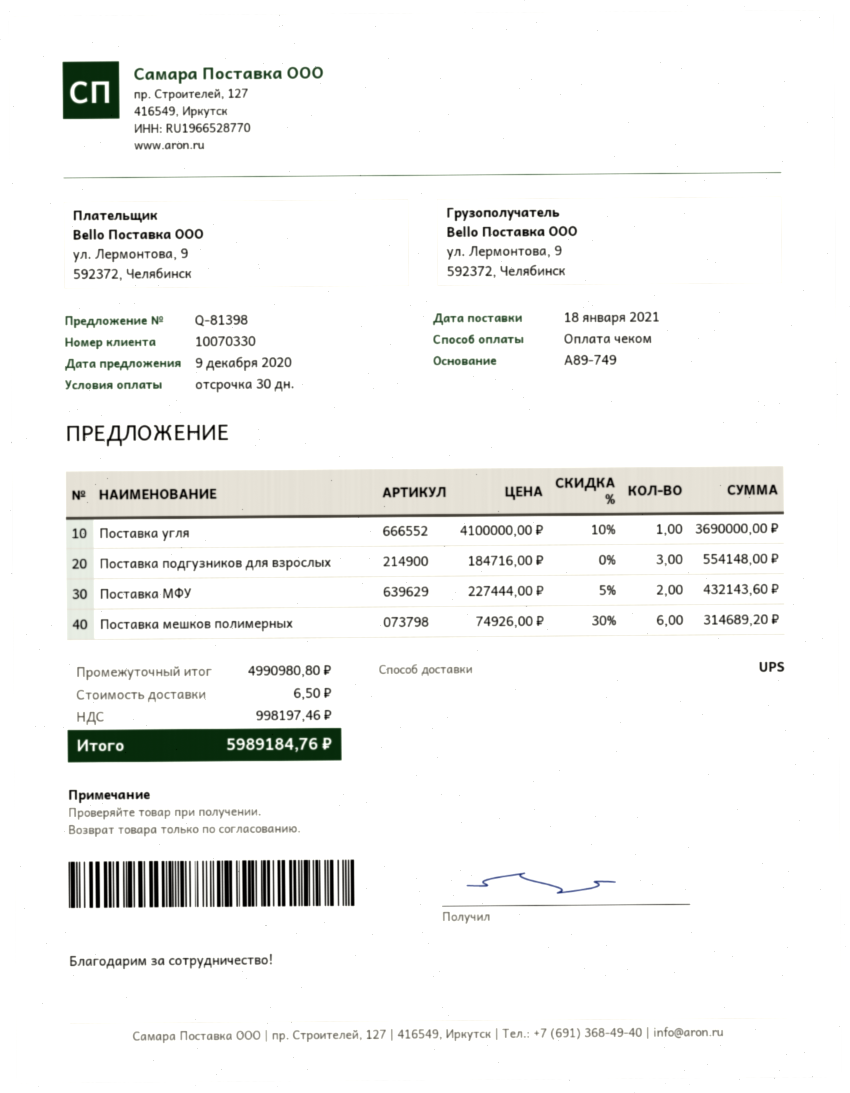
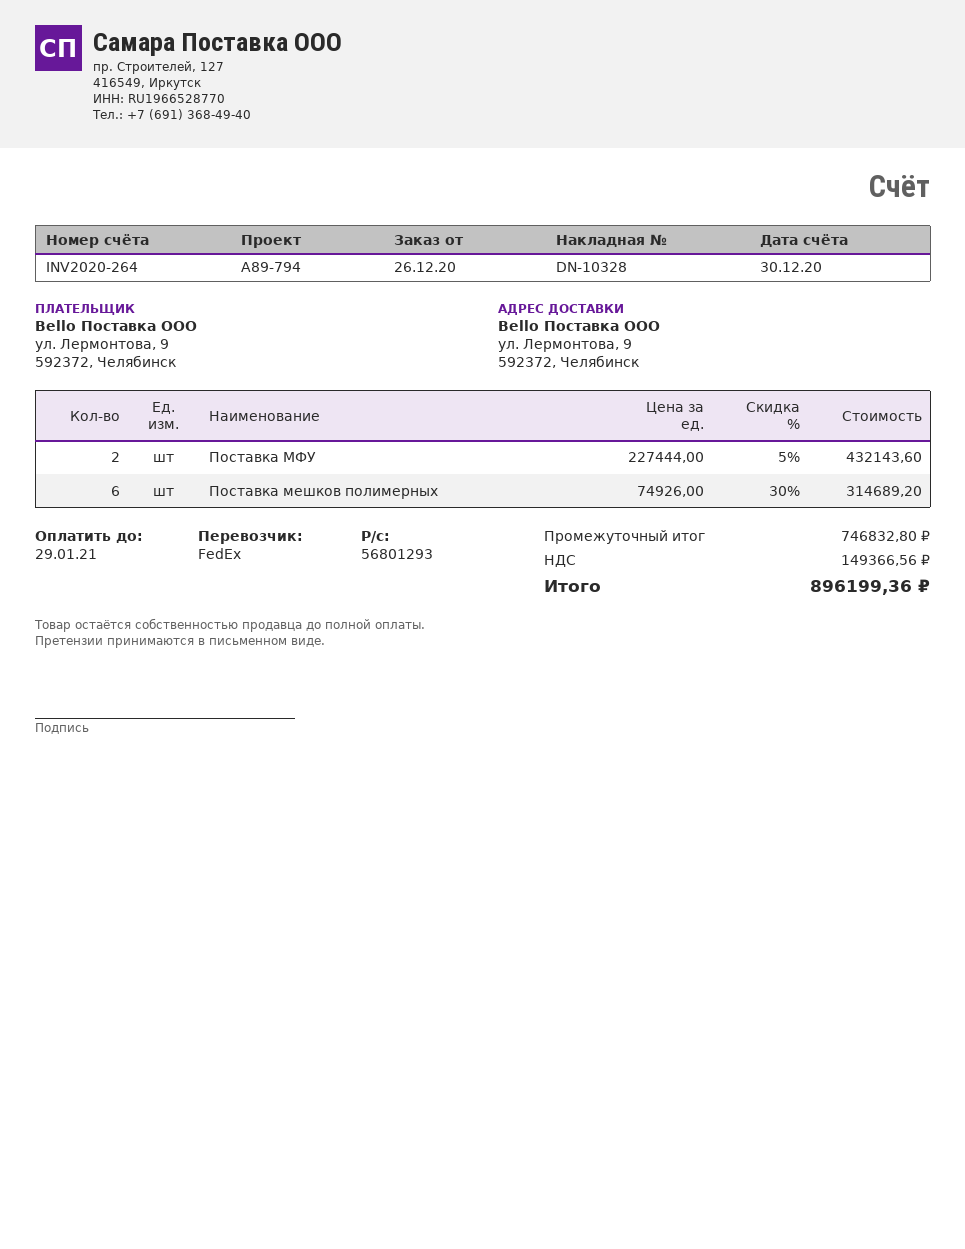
reference: A89-749 -> A89-794
shipping method: UPS -> FedEx
Поставка угля: 1 x 4100000.00 - 10% = 3690000.00 -> none
Поставка подгузников для взрослых: 3 x 184716.00 = 554148.00 -> none
subtotal: 4990980.80 -> 746832.80
shipping: 6.50 -> none
tax: 998197.46 -> 149366.56
total: 5989184.76 -> 896199.36

